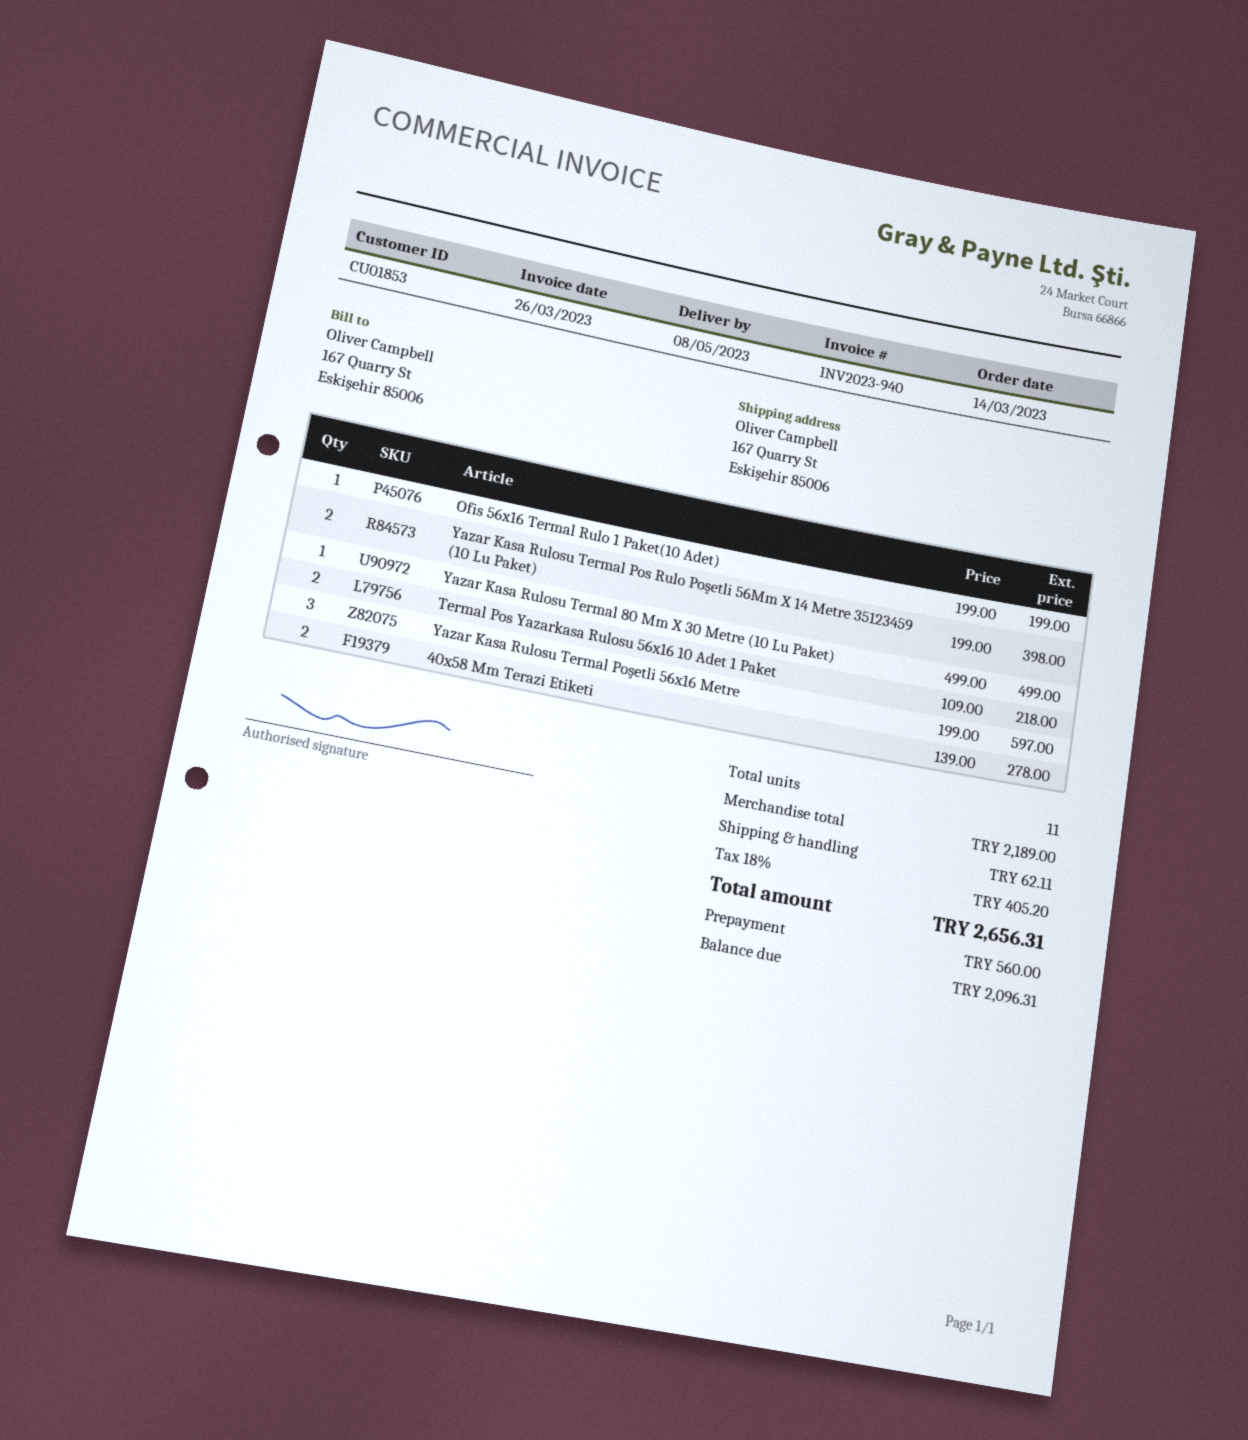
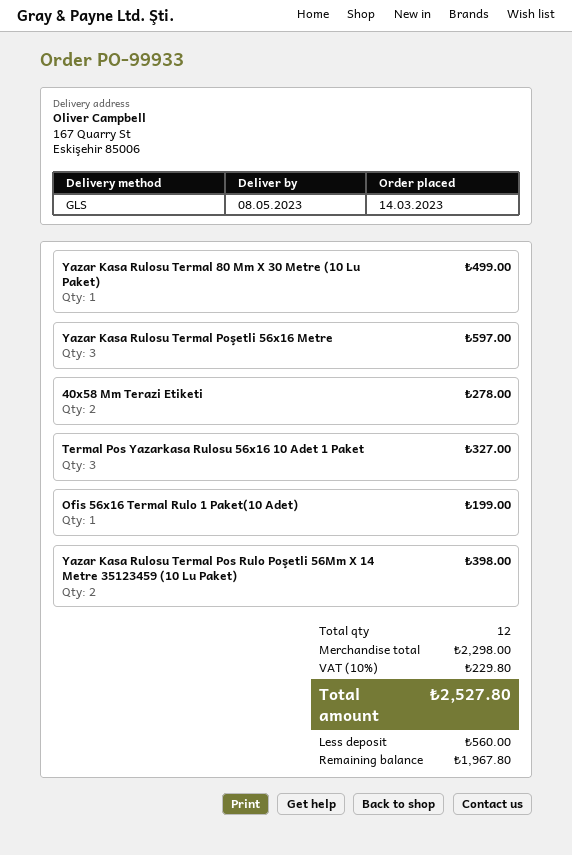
Termal Pos Yazarkasa Rulosu 56x16 10 Adet 1 Paket: 2 for 218.00 -> 3 for 327.00
total quantity: 11 -> 12
subtotal: 2189.00 -> 2298.00
shipping: 62.11 -> none
tax: 18% = 405.20 -> 10% = 229.80
total: 2656.31 -> 2527.80
balance: 2096.31 -> 1967.80

